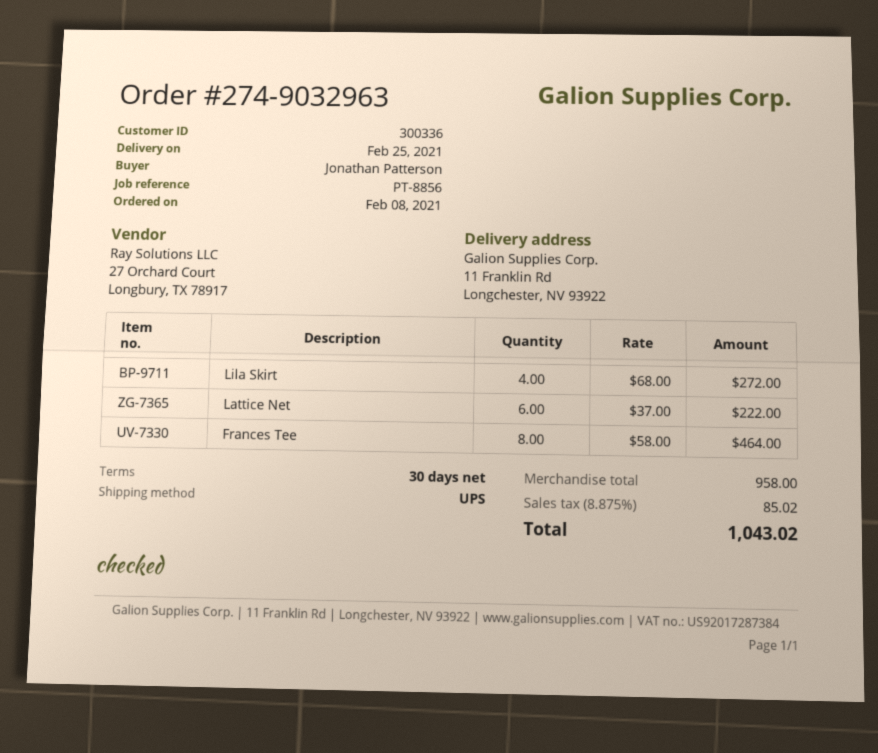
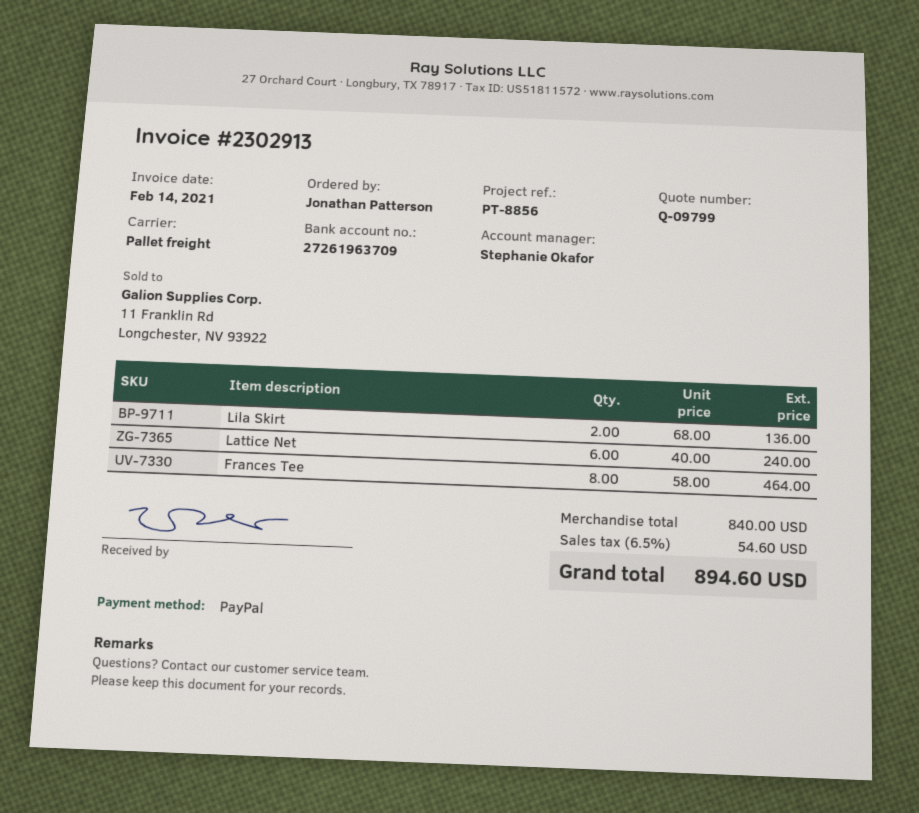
shipping method: UPS -> pallet freight
Lila Skirt: 4 x 68.00 = 272.00 -> 2 x 68.00 = 136.00
Lattice Net: 6 x 37.00 = 222.00 -> 6 x 40.00 = 240.00
subtotal: 958.00 -> 840.00
tax: 8.875% = 85.02 -> 6.5% = 54.60
total: 1043.02 -> 894.60

